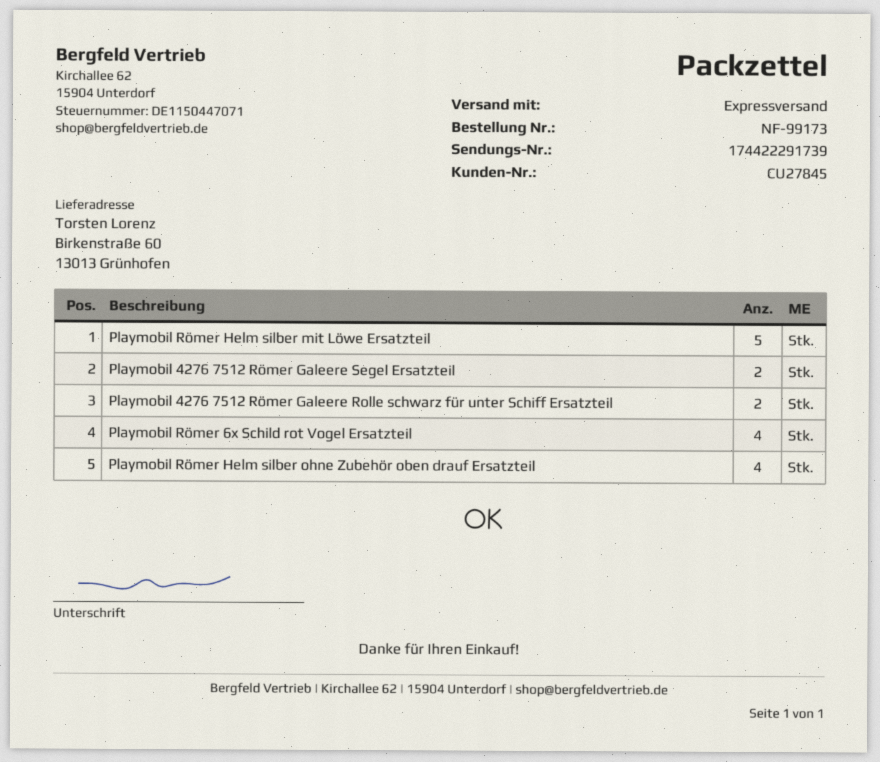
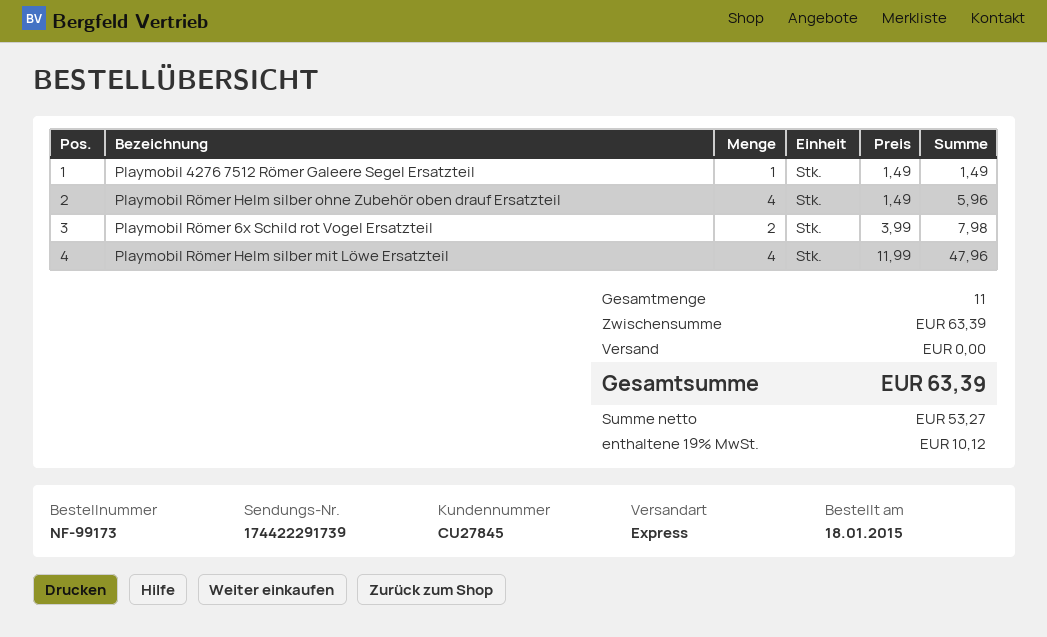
Playmobil Römer Helm silber mit Löwe Ersatzteil: 5 -> 4
Playmobil 4276 7512 Römer Galeere Segel Ersatzteil: 2 -> 1
Playmobil 4276 7512 Römer Galeere Rolle schwarz für unter Schiff Ersatzteil: 2 -> none
Playmobil Römer 6x Schild rot Vogel Ersatzteil: 4 -> 2

